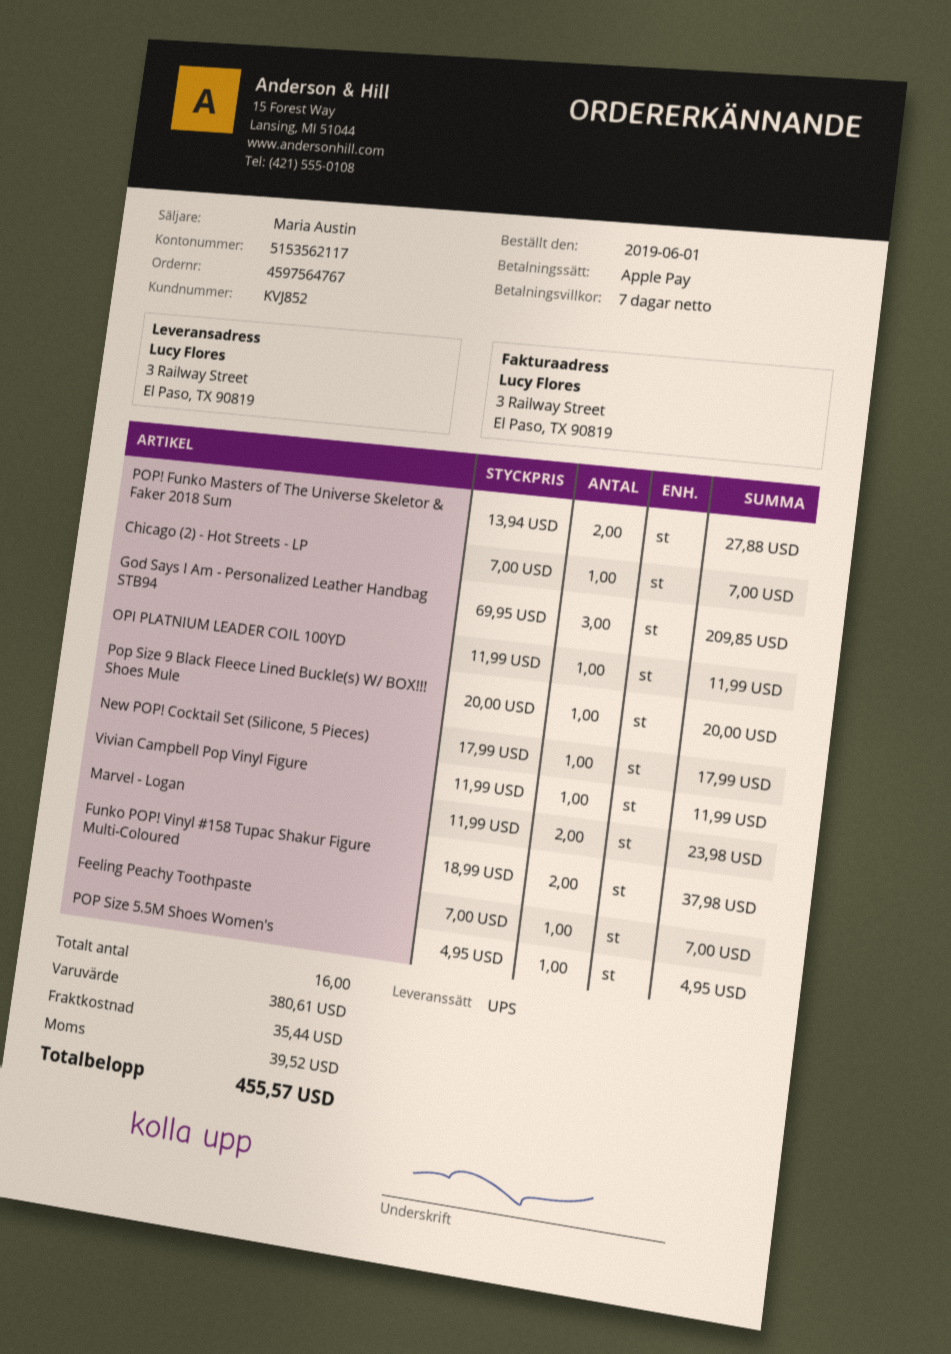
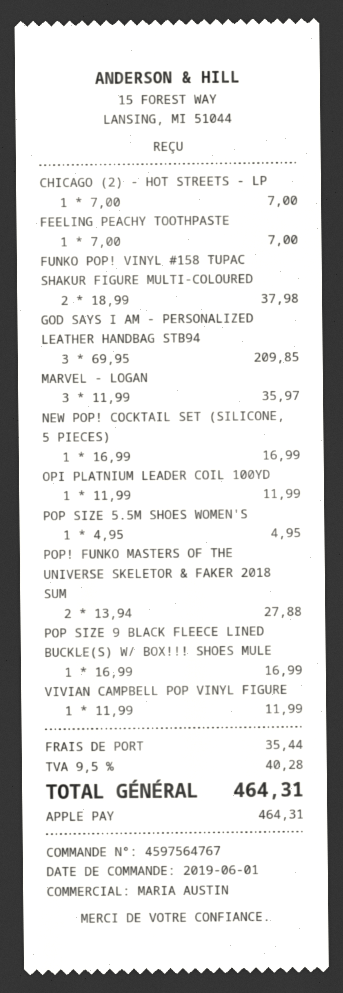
Pop Size 9 Black Fleece Lined Buckle(s) W/ BOX!!! Shoes Mule: 1 x 20.00 = 20.00 -> 1 x 16.99 = 16.99
New POP! Cocktail Set (Silicone, 5 Pieces): 1 x 17.99 = 17.99 -> 1 x 16.99 = 16.99
Marvel - Logan: 2 x 11.99 = 23.98 -> 3 x 11.99 = 35.97
tax: 39.52 -> 40.28
total: 455.57 -> 464.31

